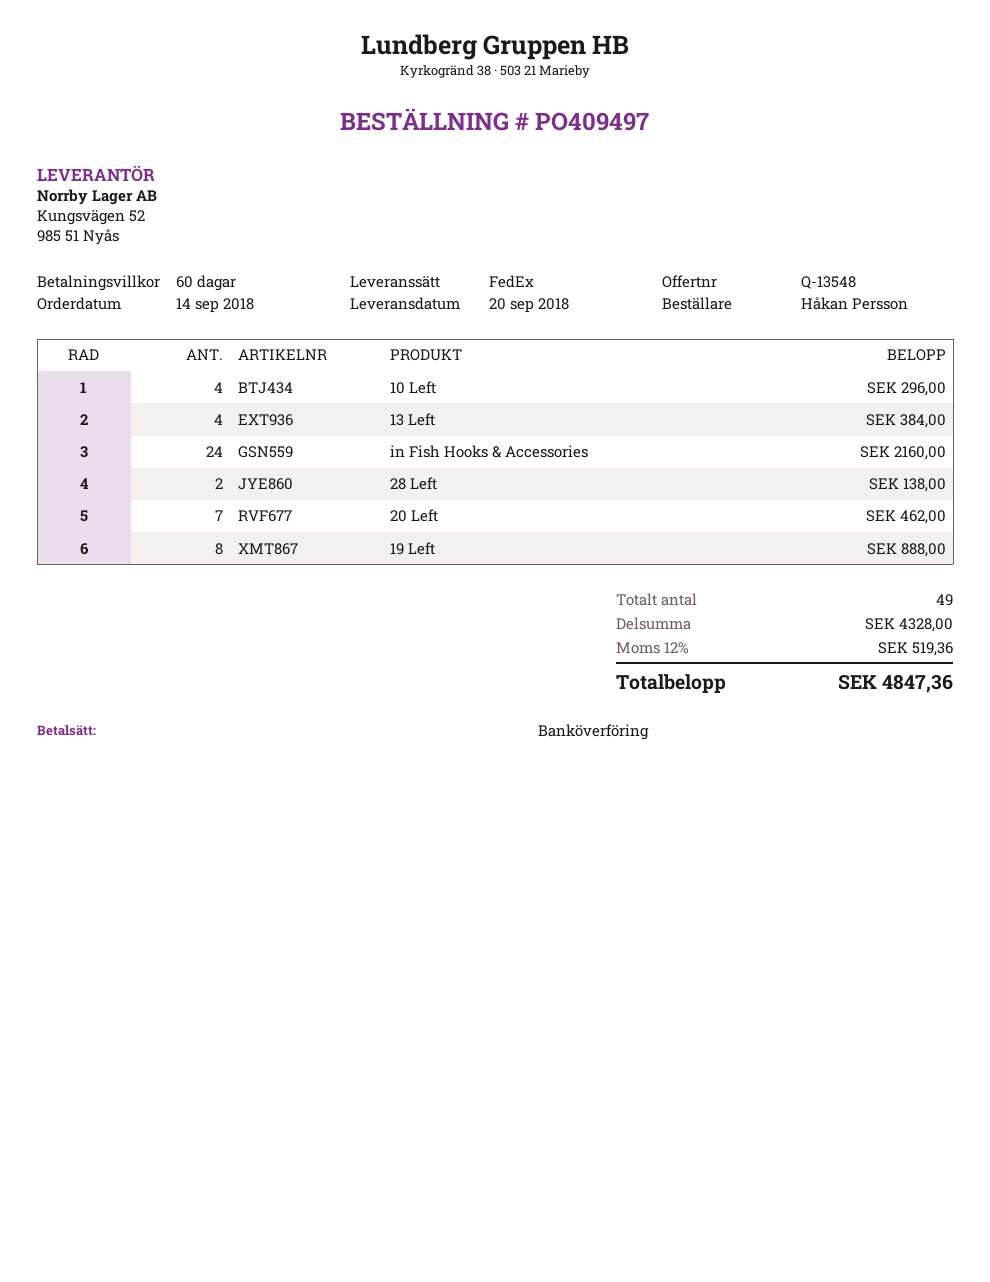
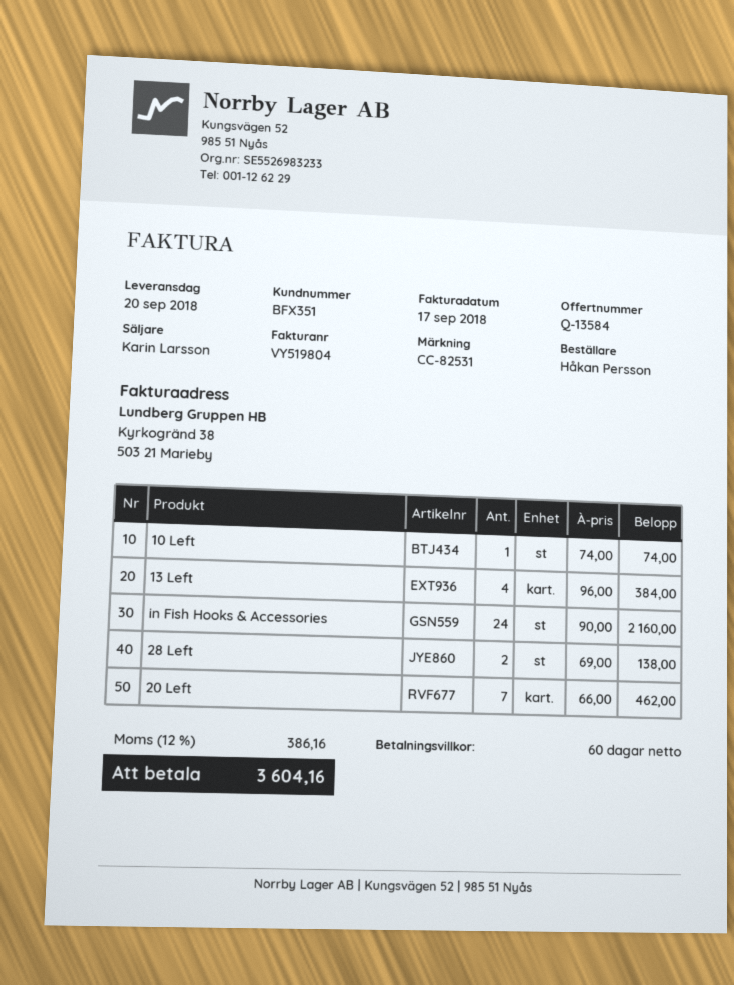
quote number: Q-13548 -> Q-13584
10 Left: 4 for 296.00 -> 1 for 74.00
19 Left: 8 for 888.00 -> none
tax: 12% = 519.36 -> 12% = 386.16
total: 4847.36 -> 3604.16

